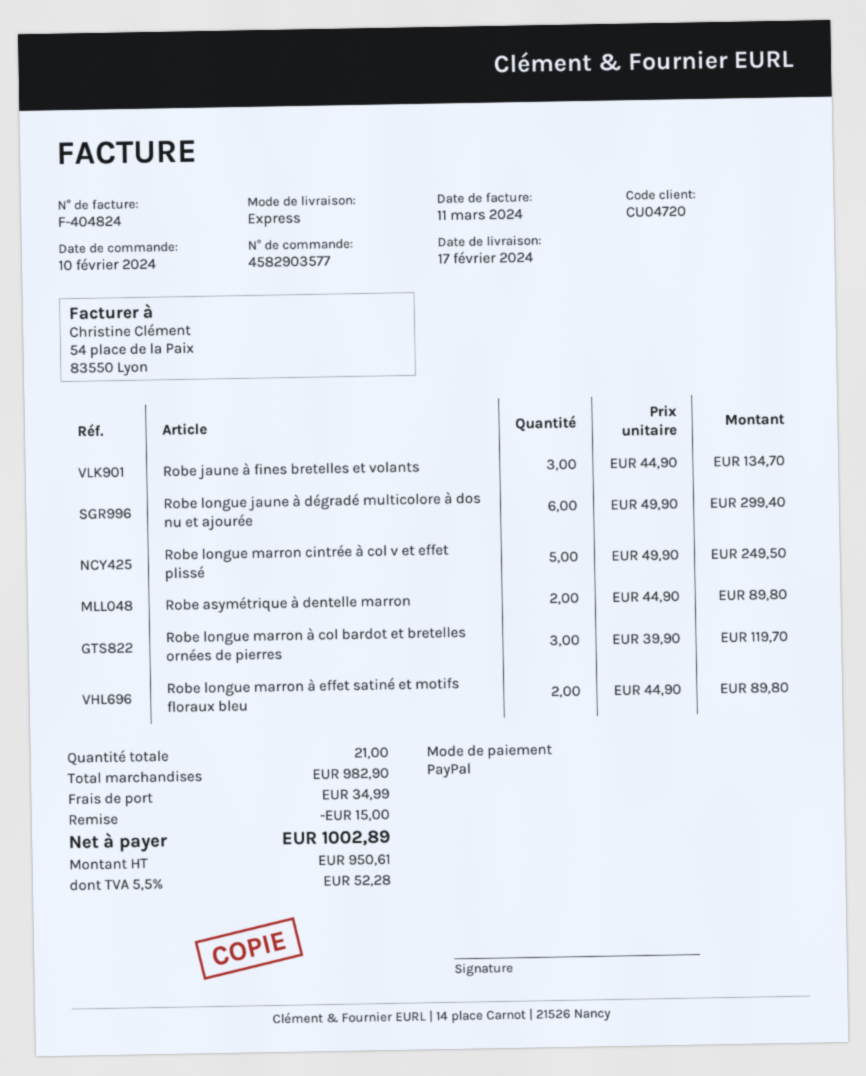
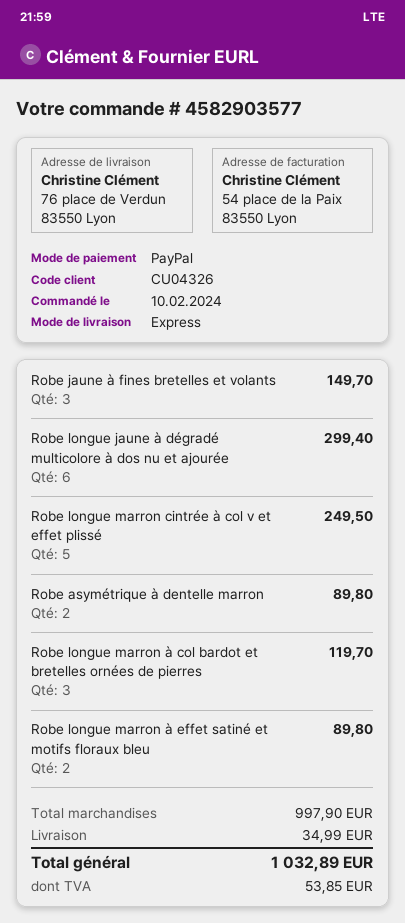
customer number: CU04720 -> CU04326
Robe jaune à fines bretelles et volants: 3 for 134.70 -> 3 for 149.70
subtotal: 982.90 -> 997.90
discount: 15.00 -> none
tax: 52.28 -> 53.85
total: 1002.89 -> 1032.89

